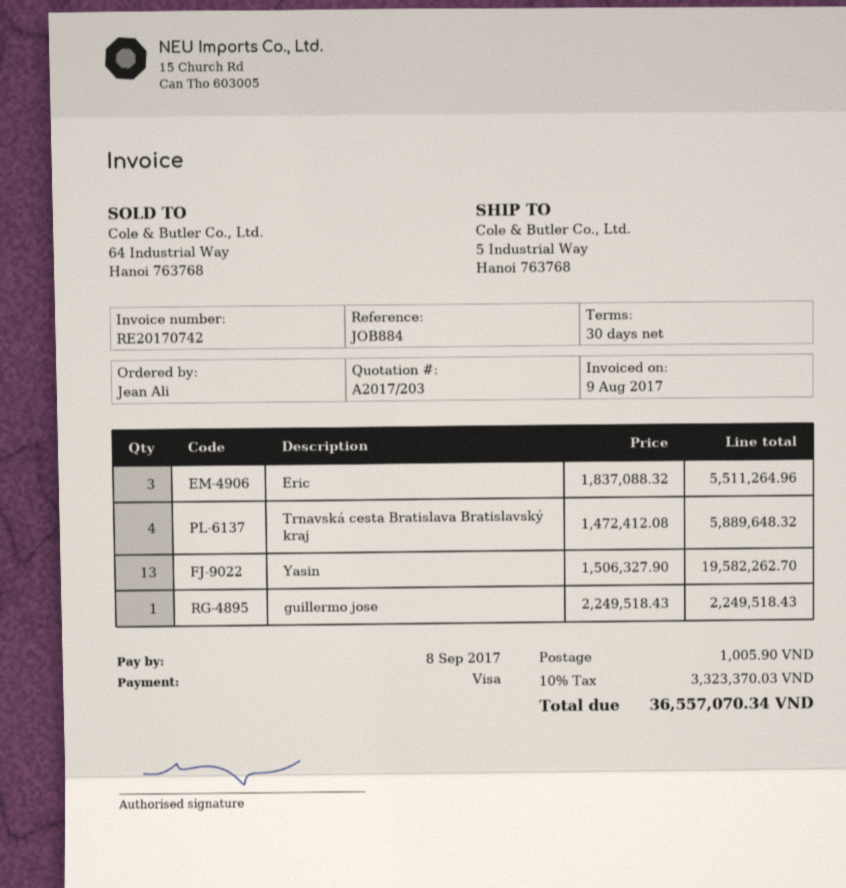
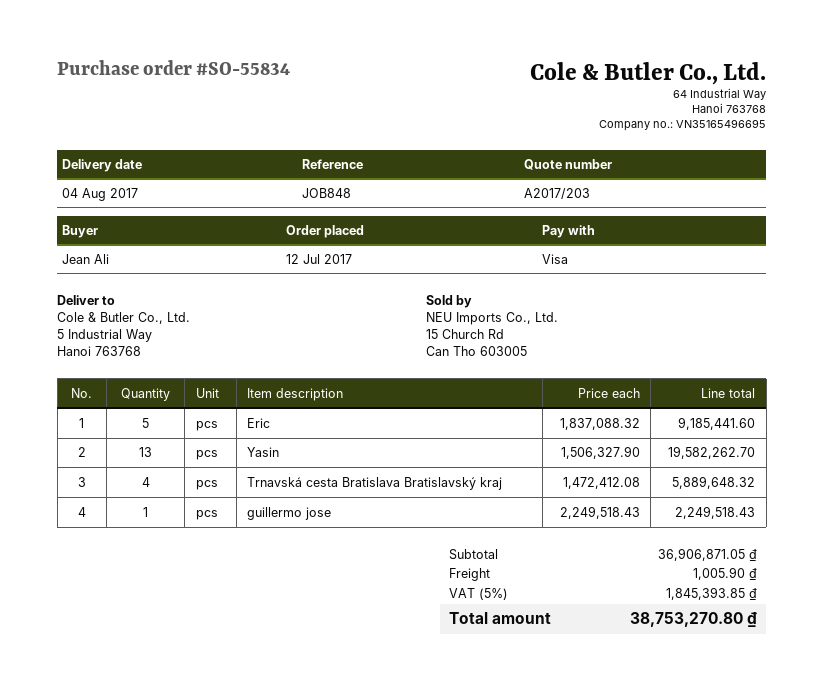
reference: JOB884 -> JOB848
Eric: 3 x 1837088.32 = 5511264.96 -> 5 x 1837088.32 = 9185441.60
tax: 10% = 3323370.03 -> 5% = 1845393.85
total: 36557070.34 -> 38753270.80

